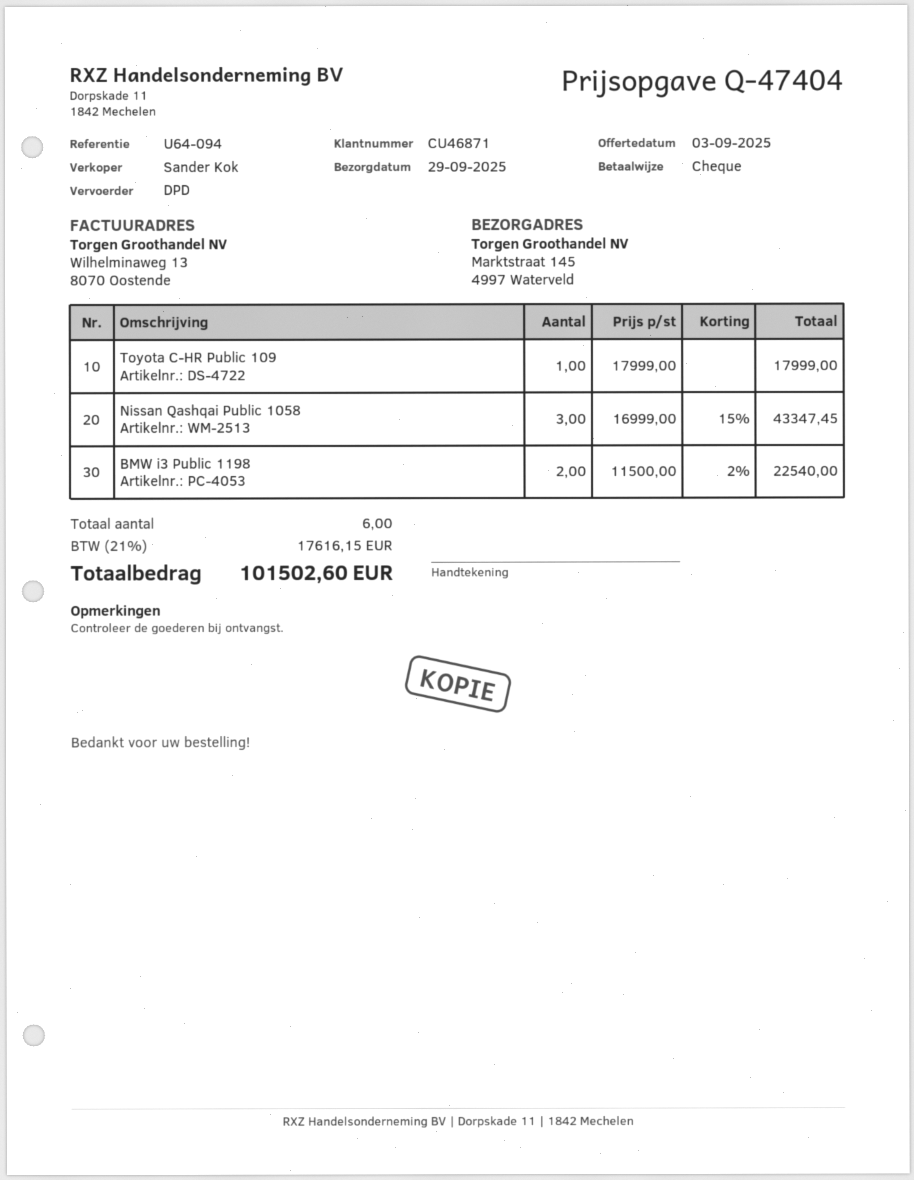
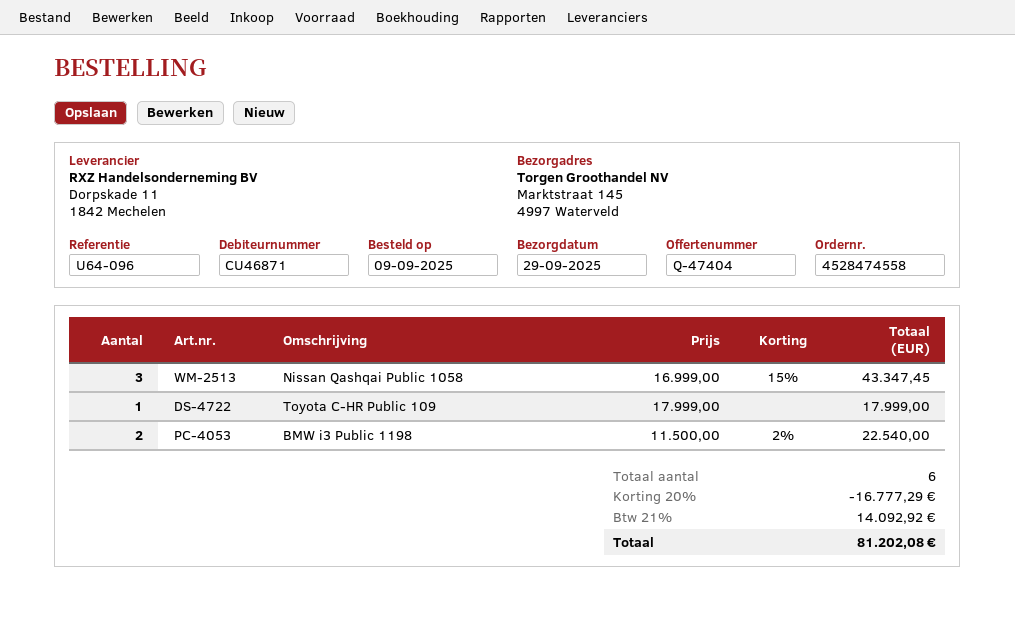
reference: U64-094 -> U64-096
discount: none -> 20% = 16777.29
tax: 21% = 17616.15 -> 21% = 14092.92
total: 101502.60 -> 81202.08

